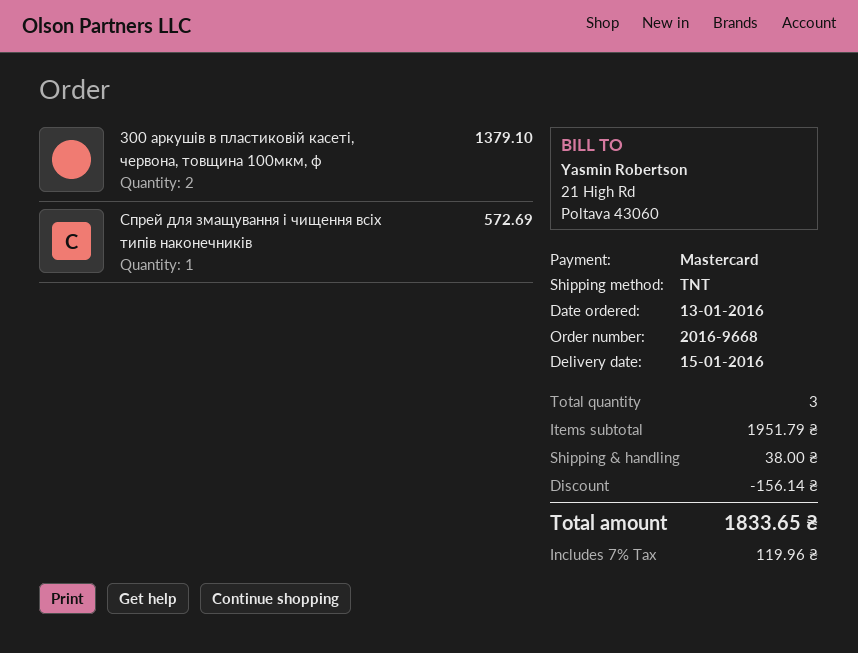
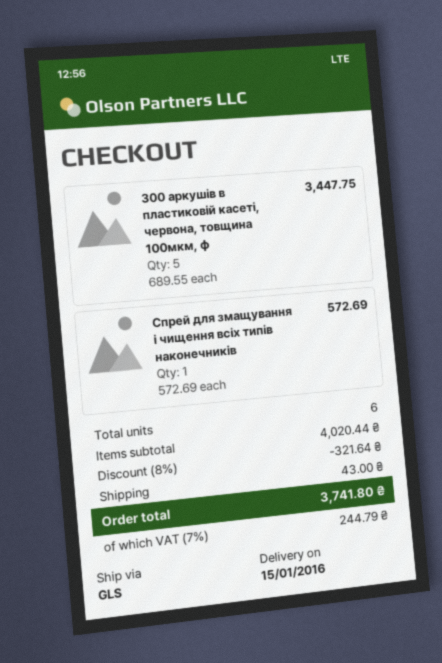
shipping method: TNT -> GLS
300 аркушів в пластиковій касеті, червона, товщина 100мкм, ф: 2 for 1379.10 -> 5 for 3447.75
total quantity: 3 -> 6
subtotal: 1951.79 -> 4020.44
discount: 156.14 -> 321.64
shipping: 38.00 -> 43.00
tax: 7% = 119.96 -> 7% = 244.79
total: 1833.65 -> 3741.80

